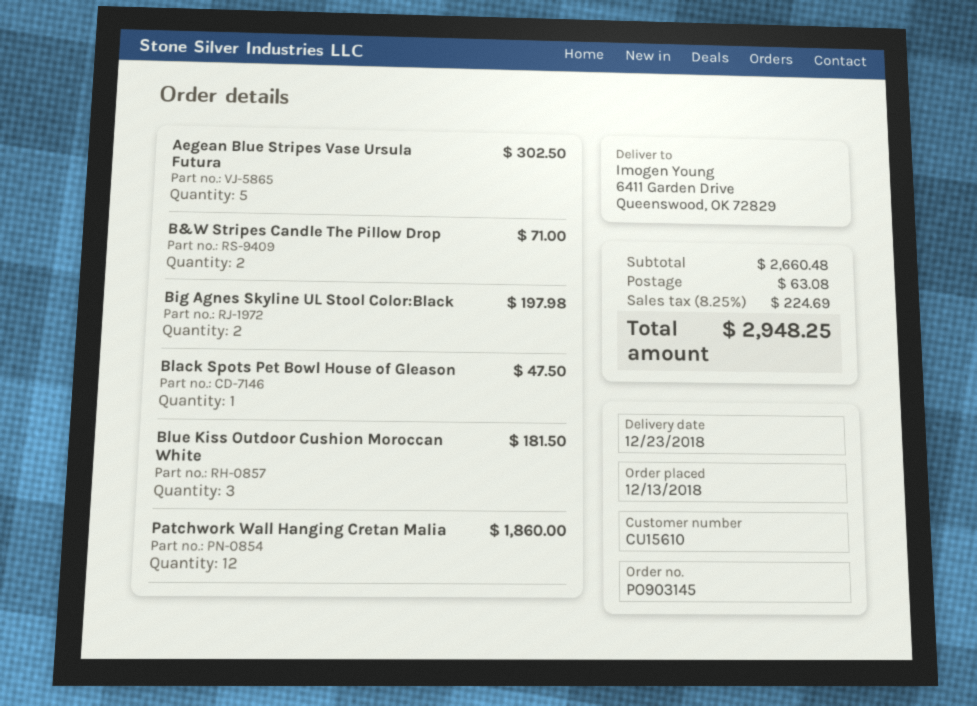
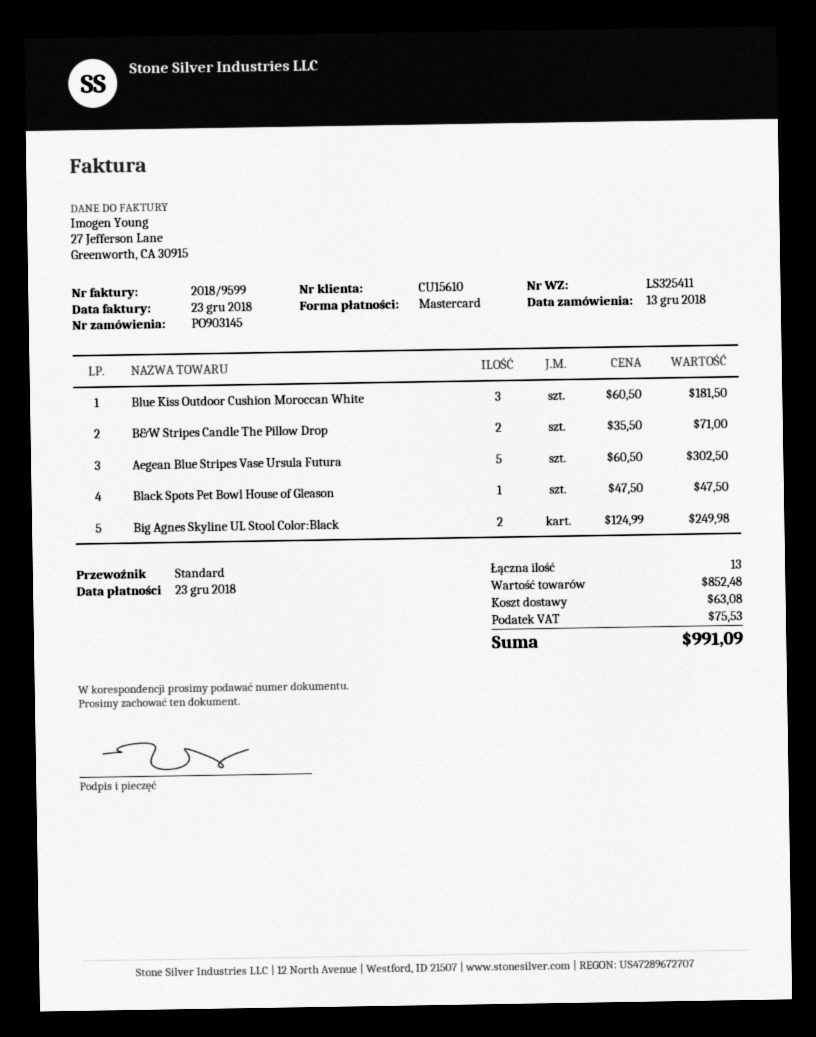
Big Agnes Skyline UL Stool Color:Black: 2 for 197.98 -> 2 for 249.98
Patchwork Wall Hanging Cretan Malia: 12 for 1860.00 -> none
subtotal: 2660.48 -> 852.48
tax: 224.69 -> 75.53
total: 2948.25 -> 991.09

